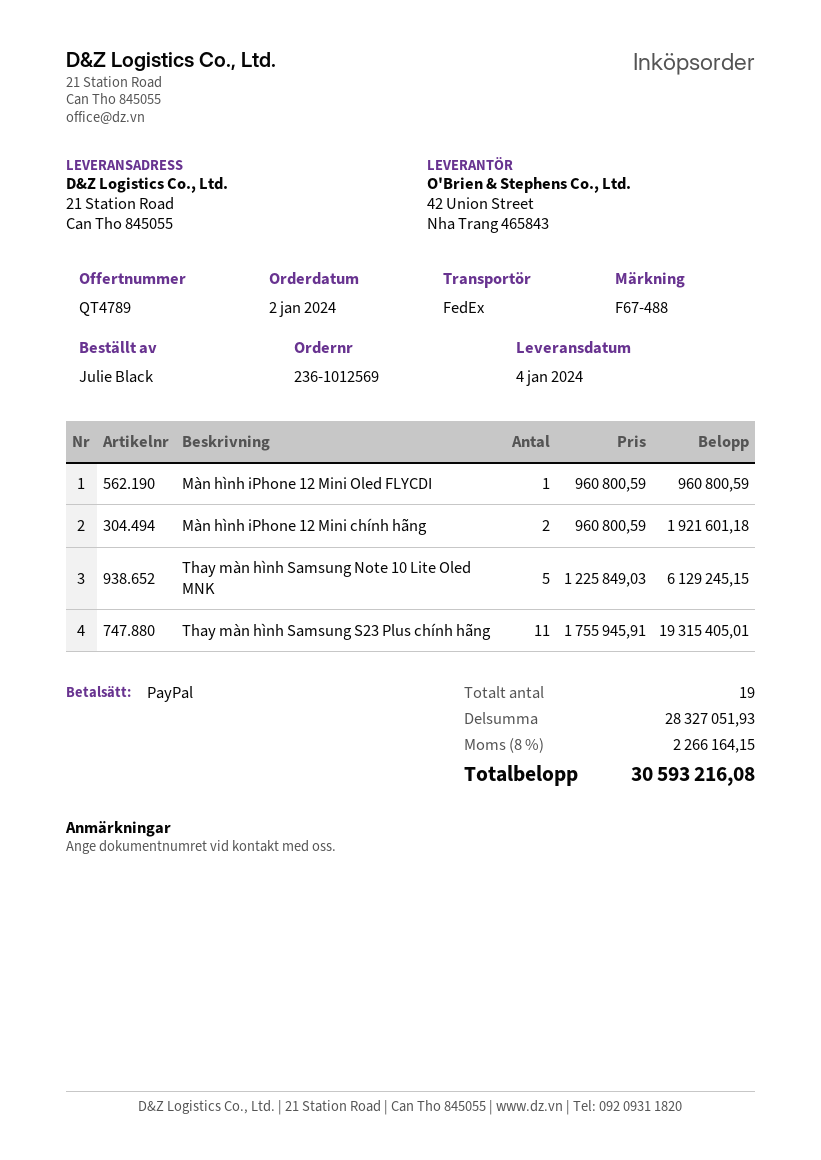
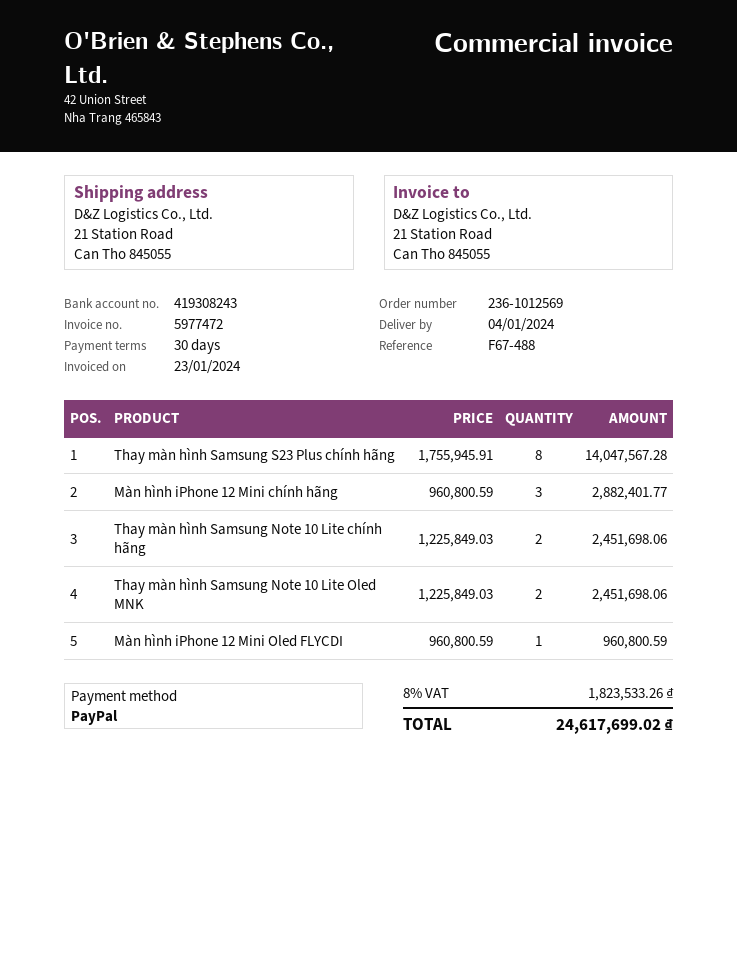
Màn hình iPhone 12 Mini chính hãng: 2 x 960800.59 = 1921601.18 -> 3 x 960800.59 = 2882401.77
Thay màn hình Samsung Note 10 Lite Oled MNK: 5 x 1225849.03 = 6129245.15 -> 2 x 1225849.03 = 2451698.06
Thay màn hình Samsung S23 Plus chính hãng: 11 x 1755945.91 = 19315405.01 -> 8 x 1755945.91 = 14047567.28
Thay màn hình Samsung Note 10 Lite chính hãng: none -> 2 x 1225849.03 = 2451698.06
tax: 8% = 2266164.15 -> 8% = 1823533.26
total: 30593216.08 -> 24617699.02

